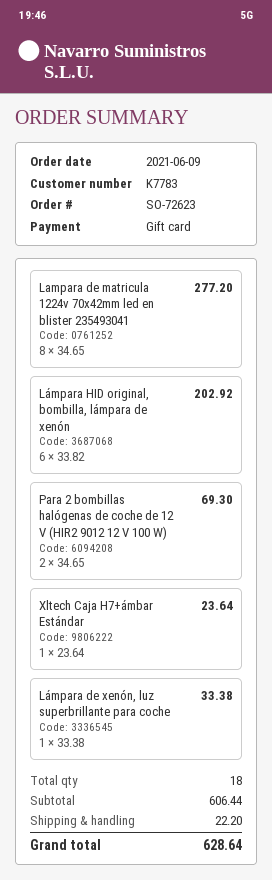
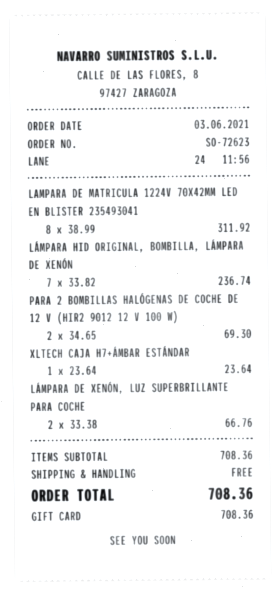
order date: 2021-06-09 -> 2021-06-03
Lampara de matricula 1224v 70x42mm led en blister 235493041: 8 x 34.65 = 277.20 -> 8 x 38.99 = 311.92
Lámpara HID original, bombilla, lámpara de xenón: 6 x 33.82 = 202.92 -> 7 x 33.82 = 236.74
Lámpara de xenón, luz superbrillante para coche: 1 x 33.38 = 33.38 -> 2 x 33.38 = 66.76
subtotal: 606.44 -> 708.36
shipping: 22.20 -> 0.00
total: 628.64 -> 708.36

